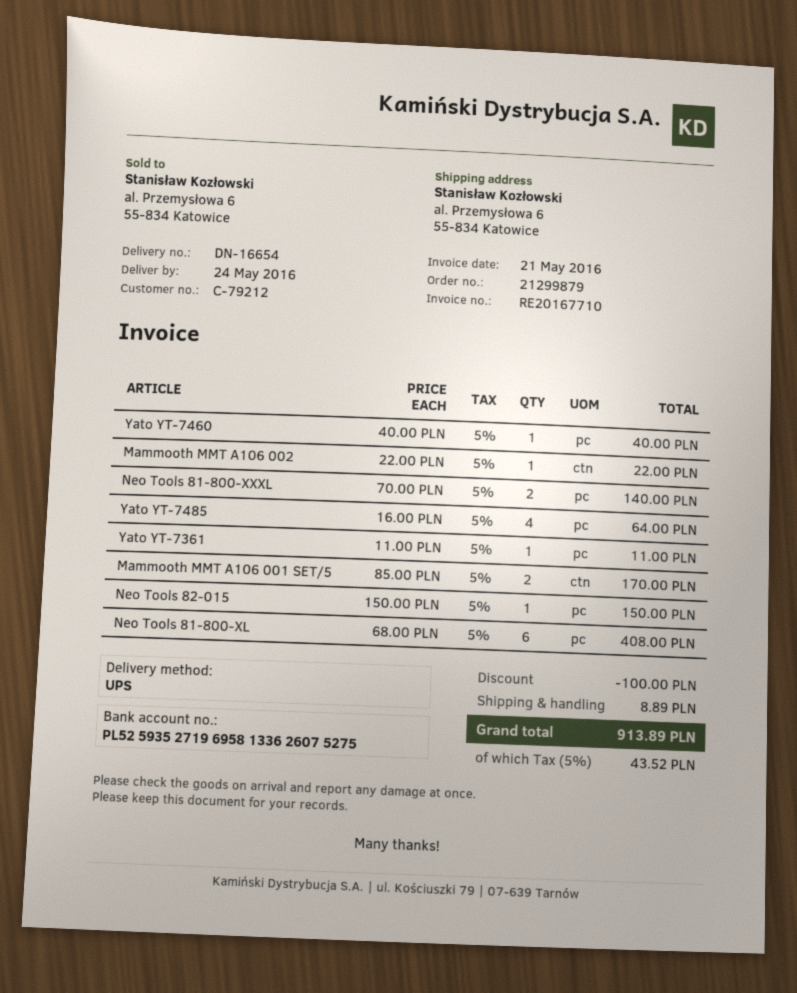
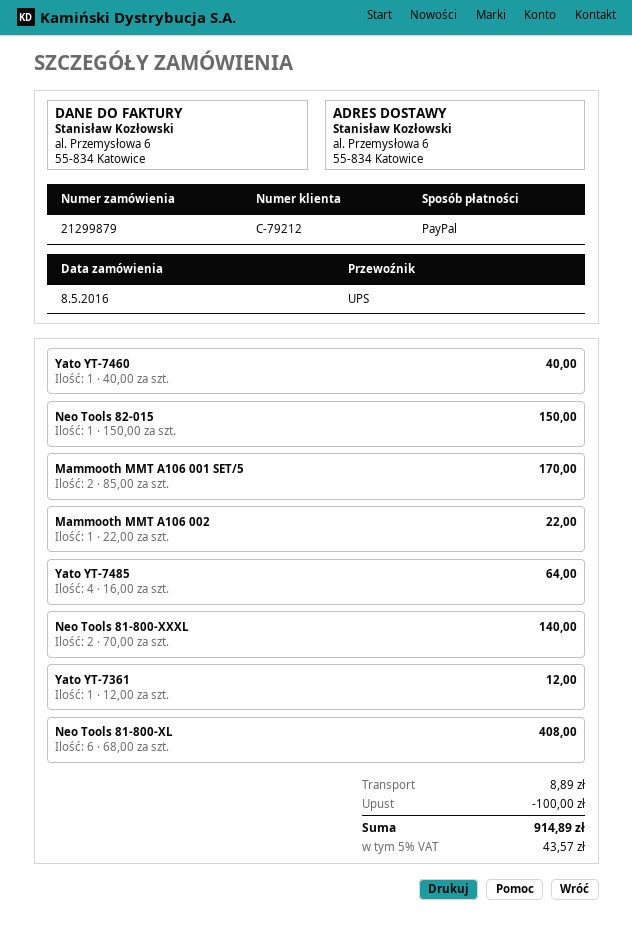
Yato YT-7361: 1 x 11.00 = 11.00 -> 1 x 12.00 = 12.00
tax: 5% = 43.52 -> 5% = 43.57
total: 913.89 -> 914.89

